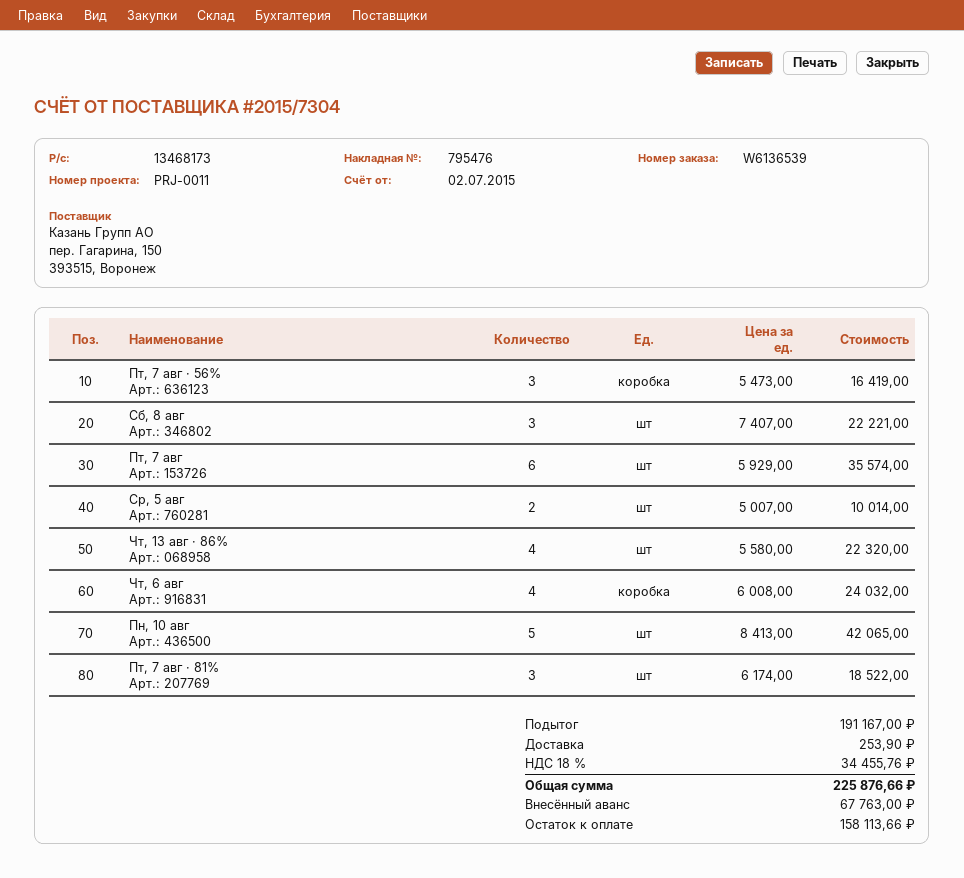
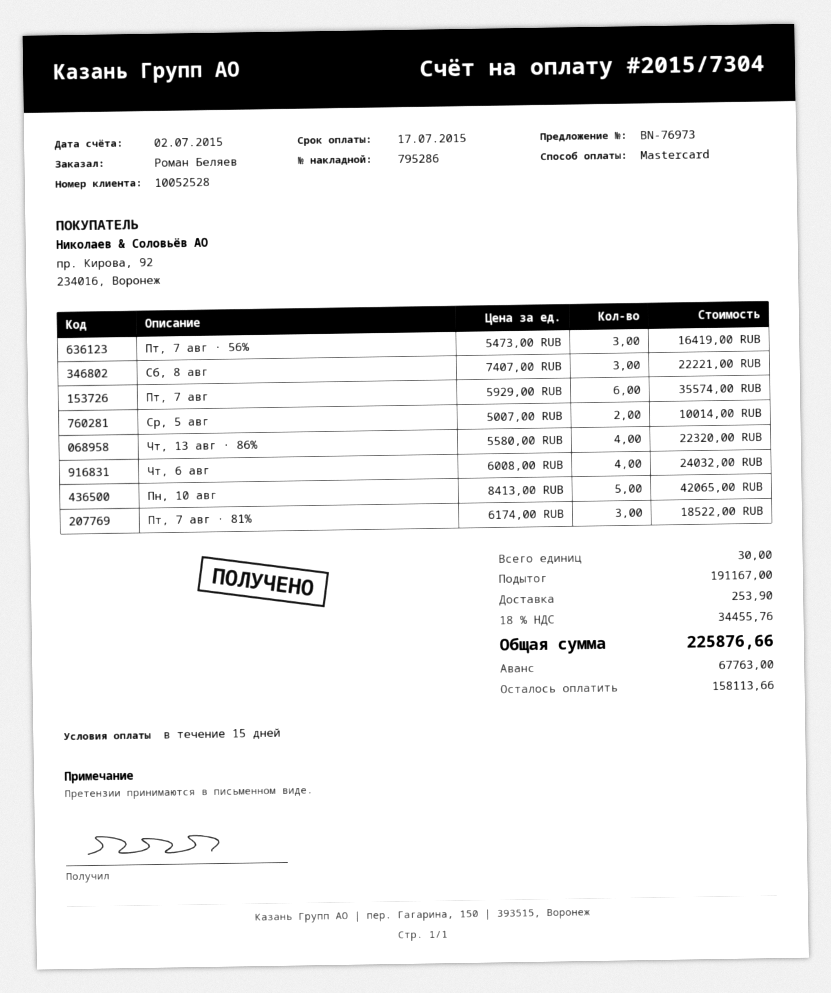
delivery note number: 795476 -> 795286

